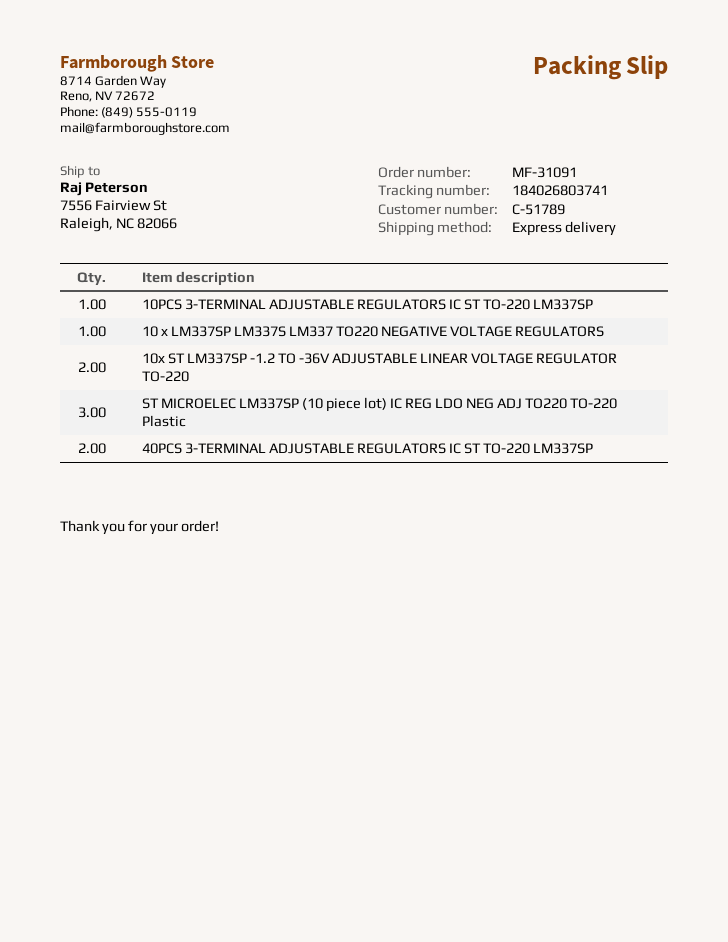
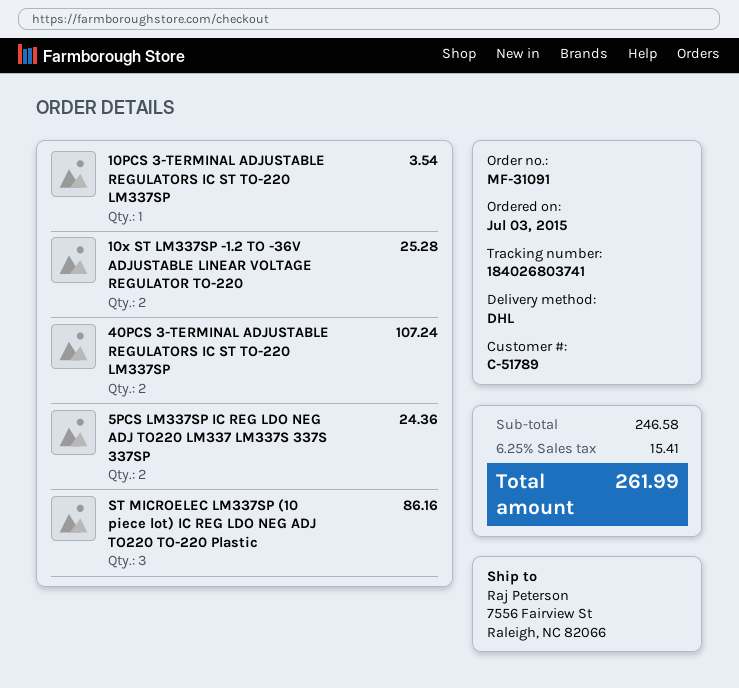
shipping method: express -> DHL
10 x LM337SP LM337S LM337 TO220 NEGATIVE VOLTAGE REGULATORS: 1 -> none
5PCS LM337SP IC REG LDO NEG ADJ TO220 LM337 LM337S 337S 337SP: none -> 2

